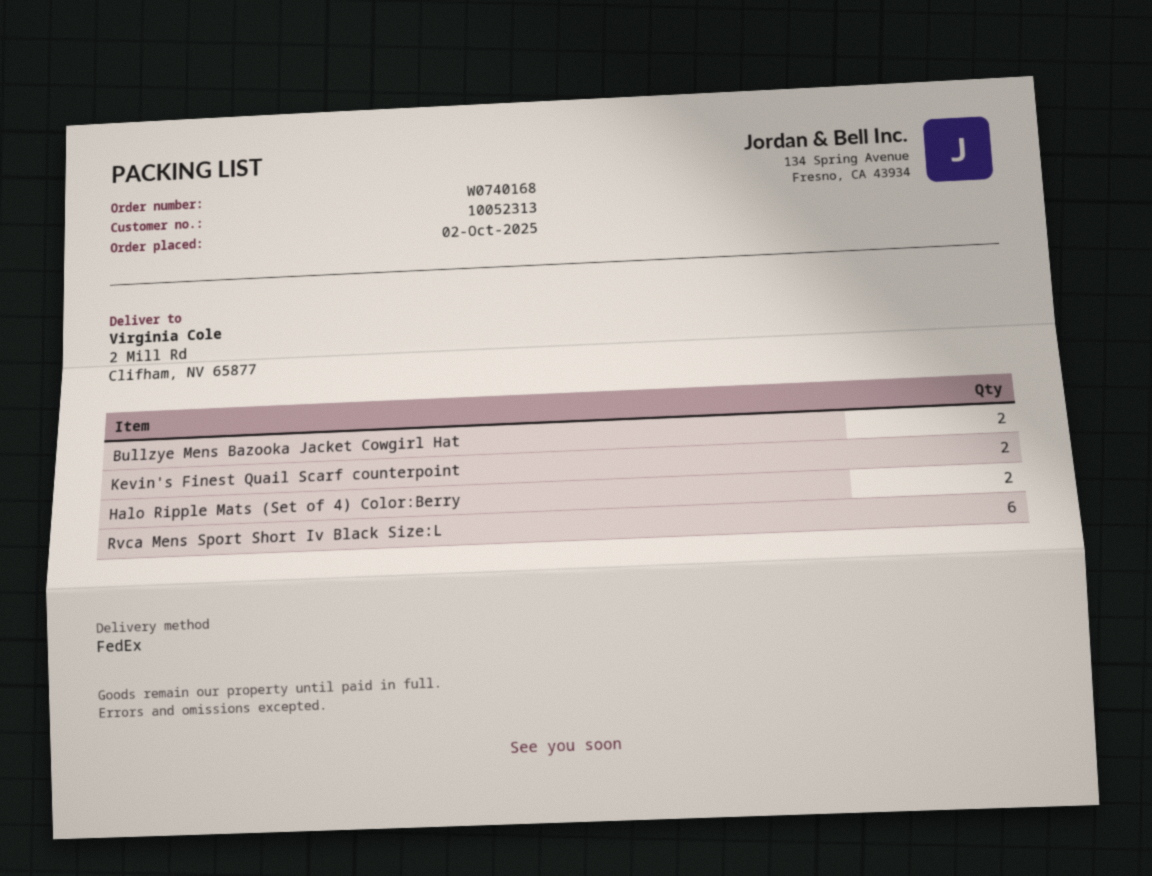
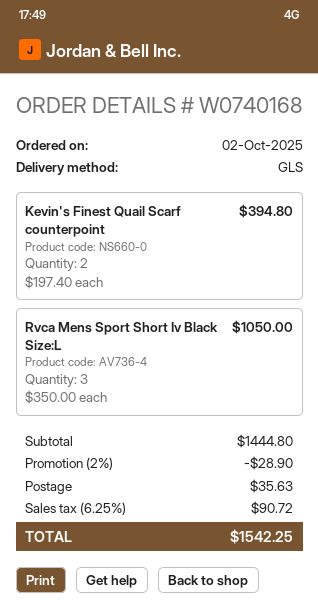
shipping method: FedEx -> GLS
Bullzye Mens Bazooka Jacket Cowgirl Hat: 2 -> none
Halo Ripple Mats (Set of 4) Color:Berry: 2 -> none
Rvca Mens Sport Short Iv Black Size:L: 6 -> 3

